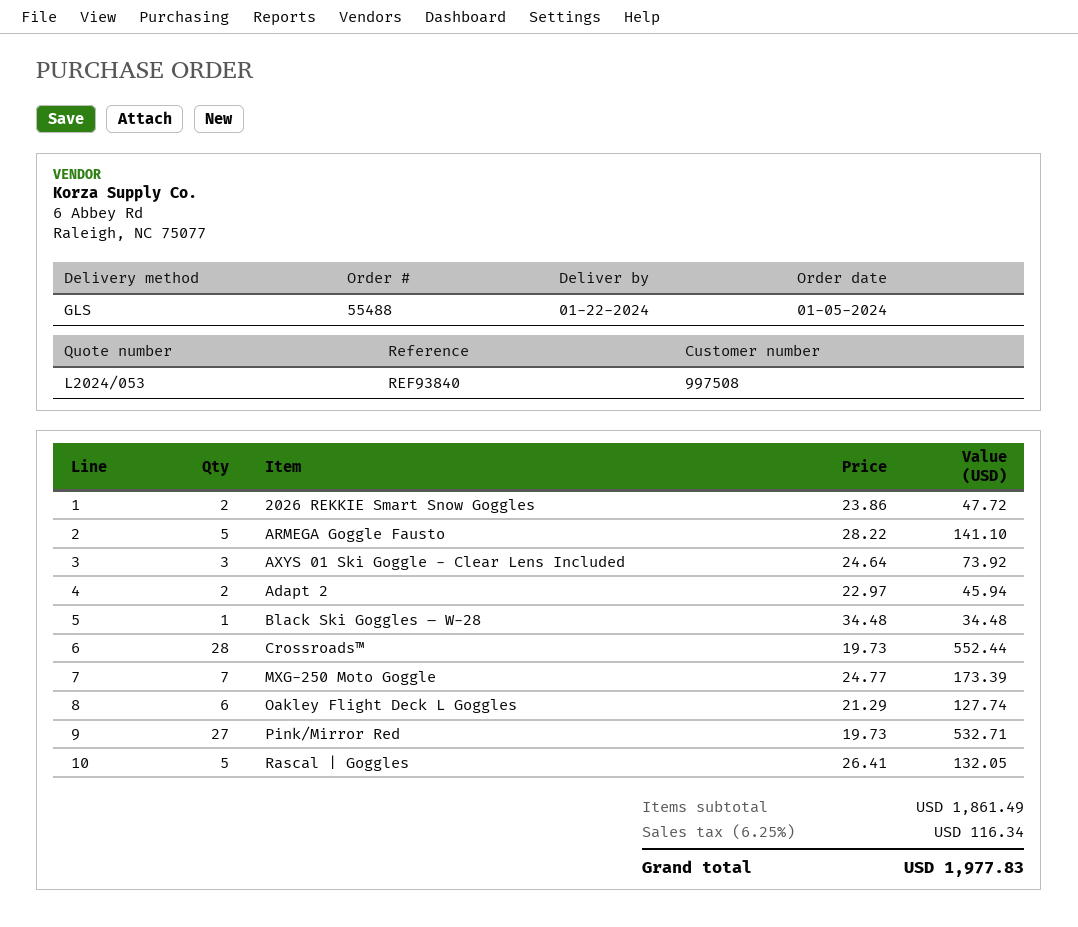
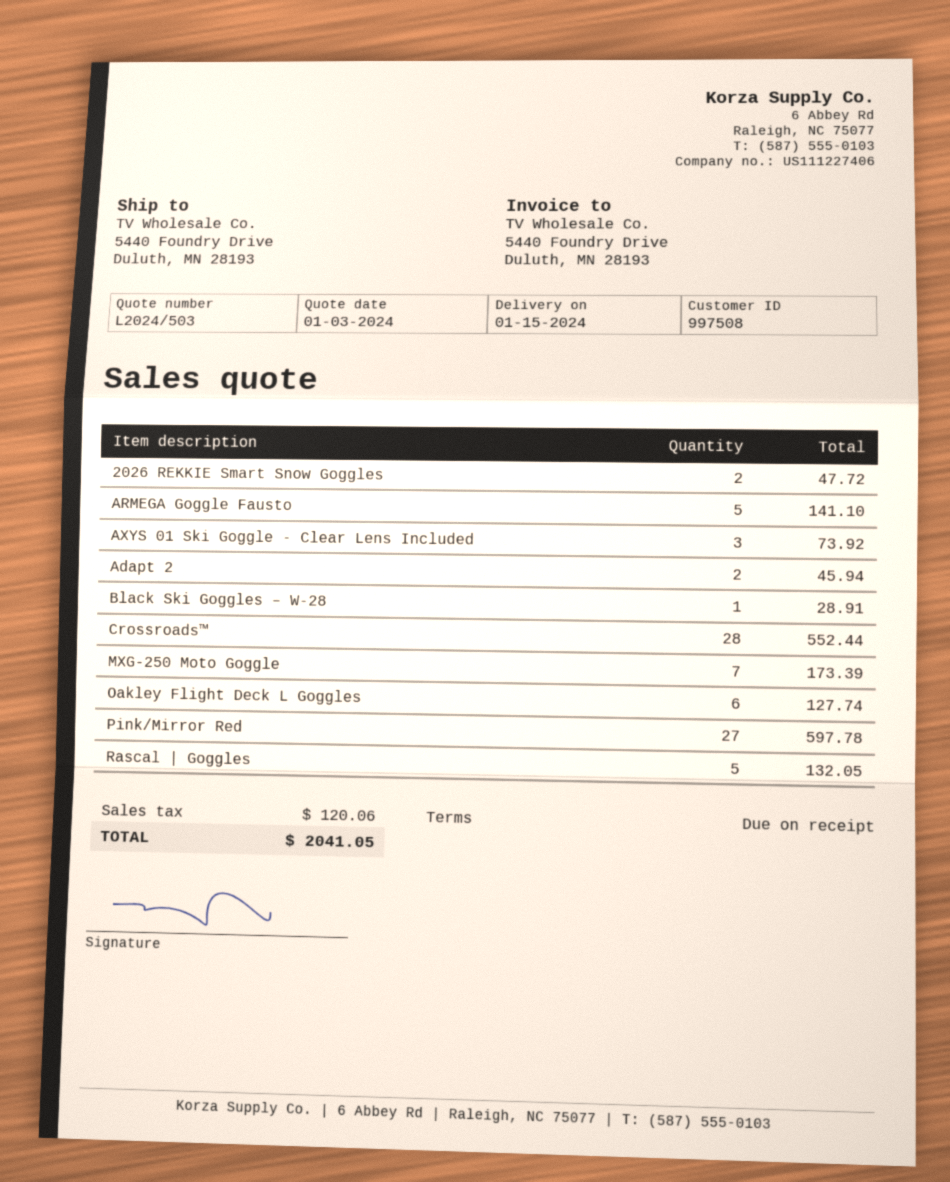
quote number: L2024/053 -> L2024/503
delivery date: 2024-01-22 -> 2024-01-15
Black Ski Goggles – W-28: 1 for 34.48 -> 1 for 28.91
Pink/Mirror Red: 27 for 532.71 -> 27 for 597.78
tax: 116.34 -> 120.06
total: 1977.83 -> 2041.05

